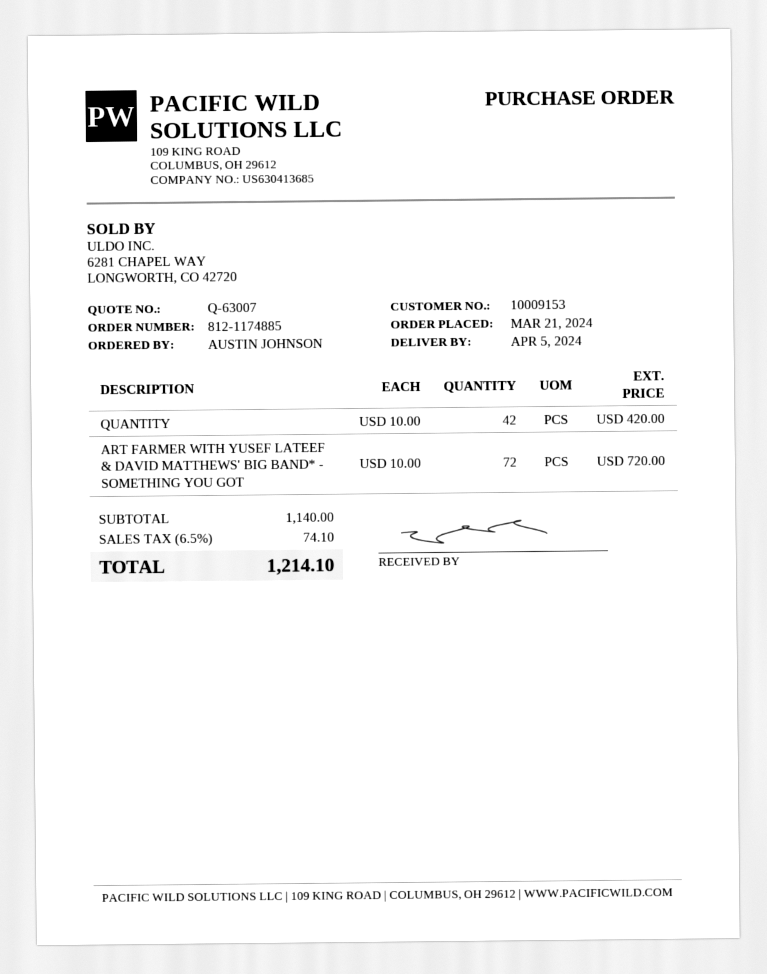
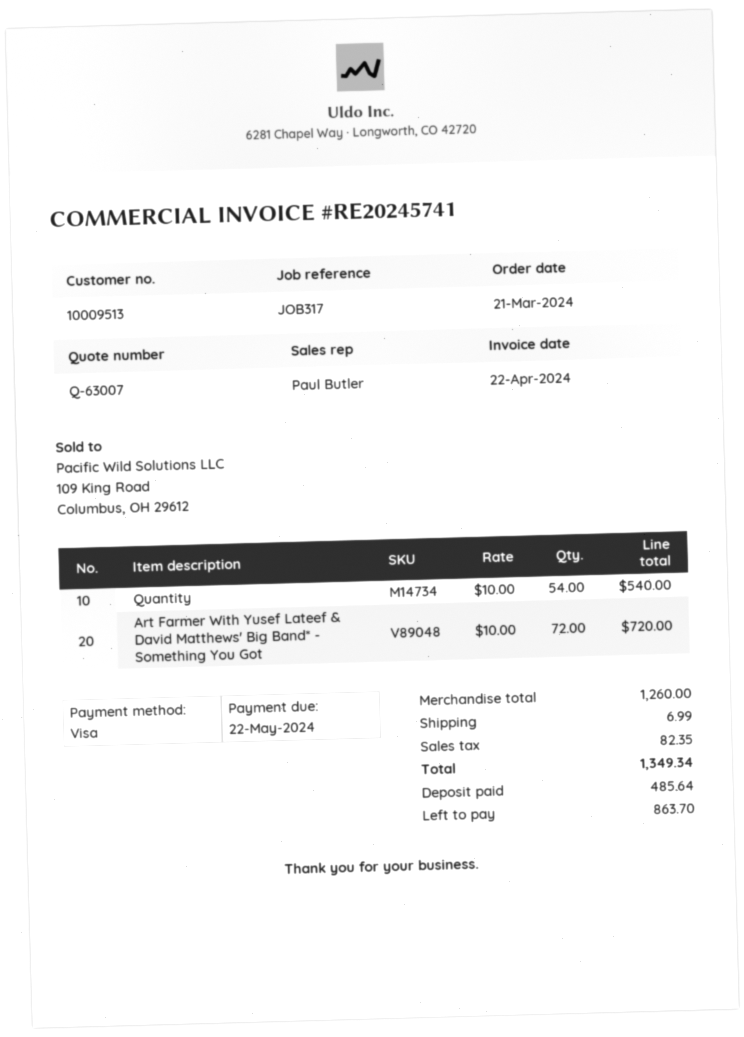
customer number: 10009153 -> 10009513
QUANTITY: 42 x 10.00 = 420.00 -> 54 x 10.00 = 540.00
subtotal: 1140.00 -> 1260.00
shipping: none -> 6.99
tax: 74.10 -> 82.35
total: 1214.10 -> 1349.34

